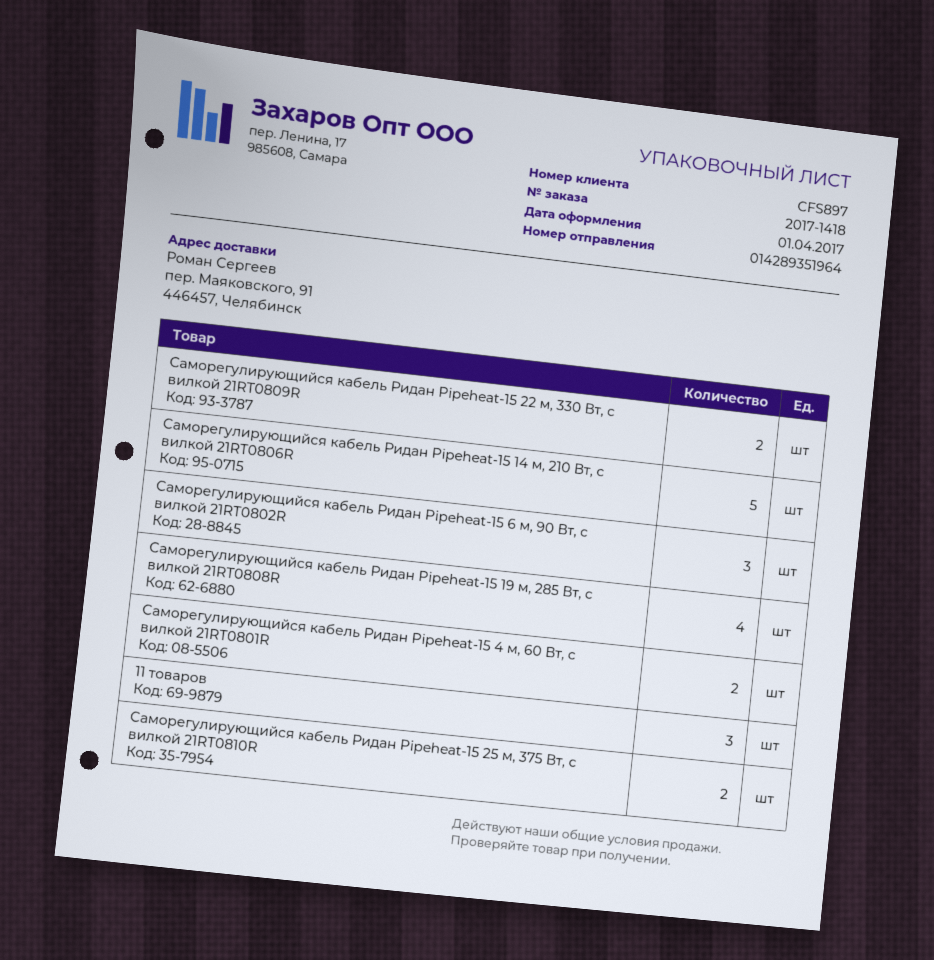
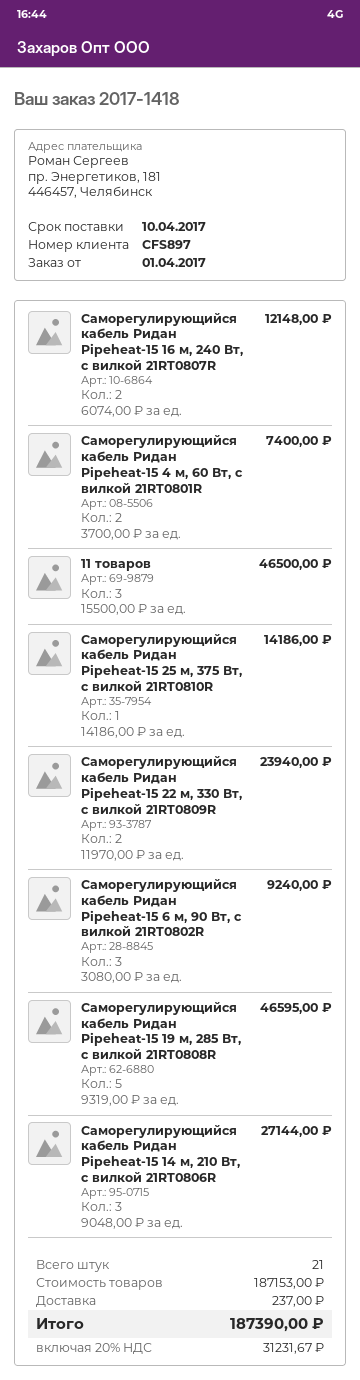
Саморегулирующийся кабель Ридан Pipeheat-15 14 м, 210 Вт, с вилкой 21RT0806R: 5 -> 3
Саморегулирующийся кабель Ридан Pipeheat-15 19 м, 285 Вт, с вилкой 21RT0808R: 4 -> 5
Саморегулирующийся кабель Ридан Pipeheat-15 25 м, 375 Вт, с вилкой 21RT0810R: 2 -> 1
Саморегулирующийся кабель Ридан Pipeheat-15 16 м, 240 Вт, с вилкой 21RT0807R: none -> 2

